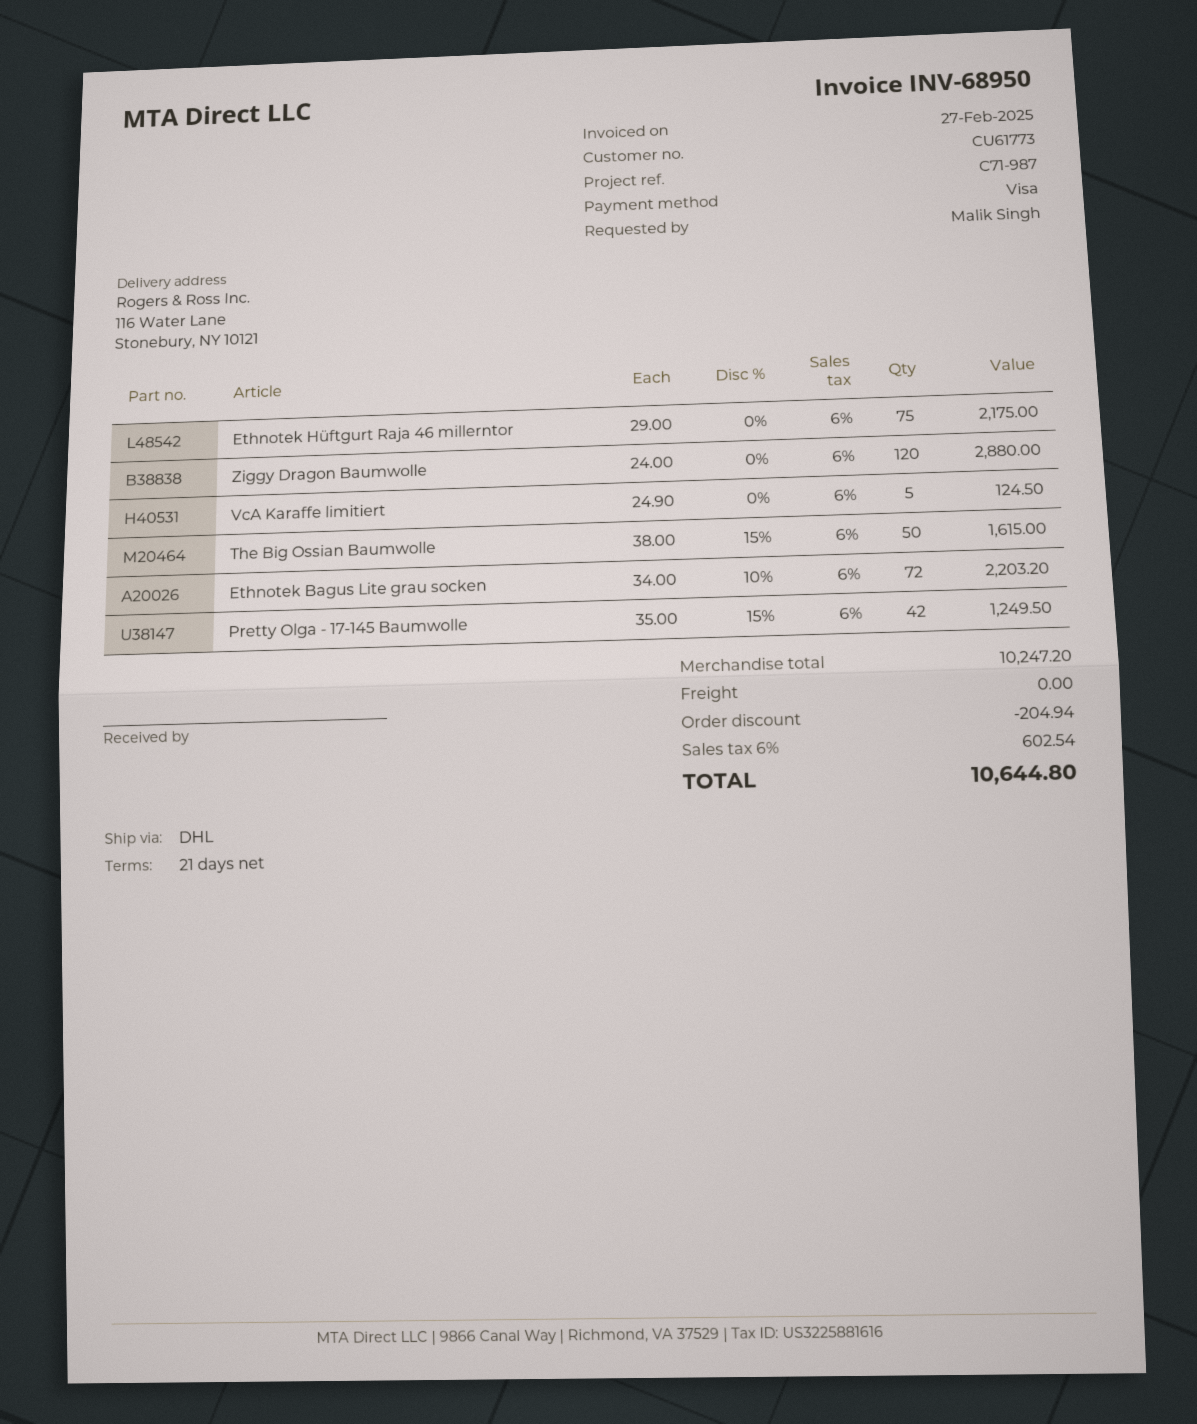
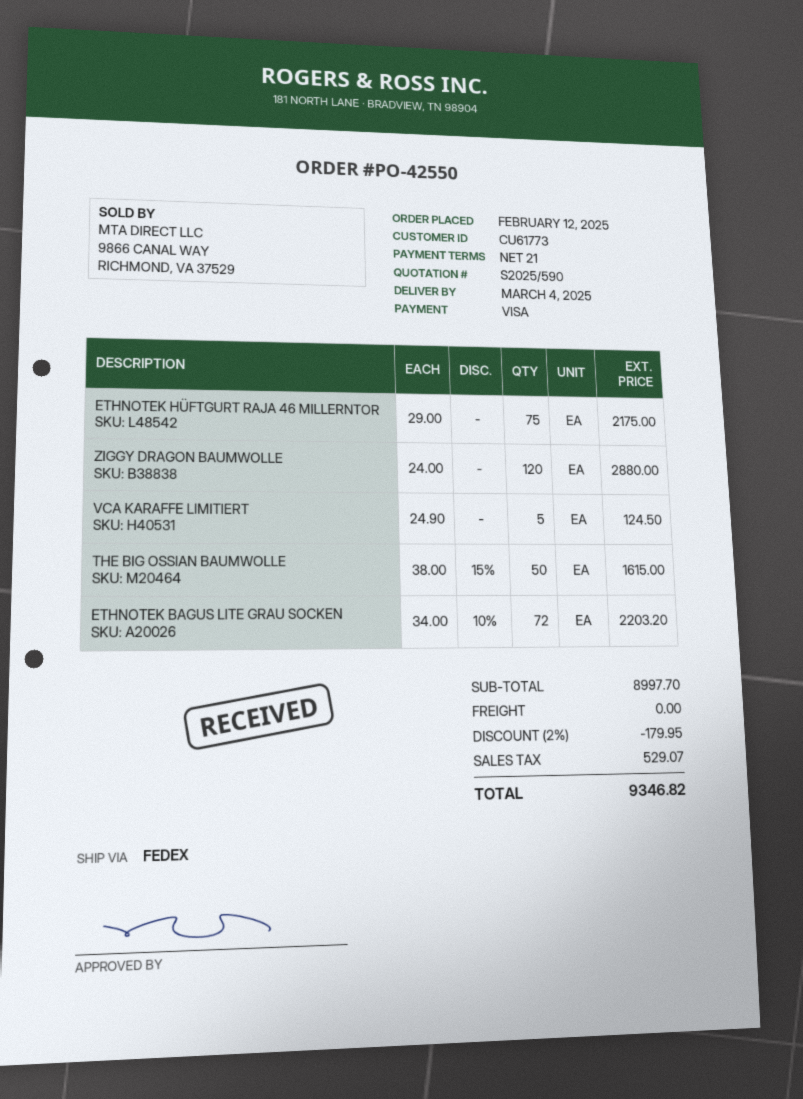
shipping method: DHL -> FedEx
Pretty Olga - 17-145 Baumwolle: 42 x 35.00 - 15% = 1249.50 -> none
subtotal: 10247.20 -> 8997.70
discount: 204.94 -> 179.95
tax: 602.54 -> 529.07
total: 10644.80 -> 9346.82

